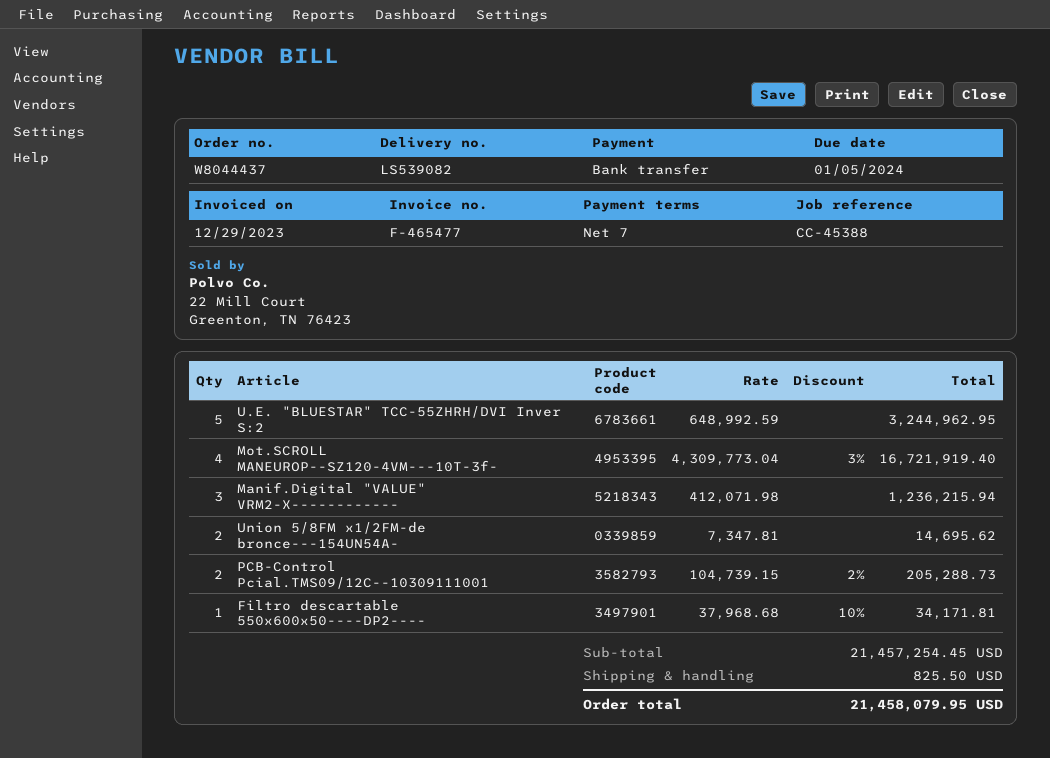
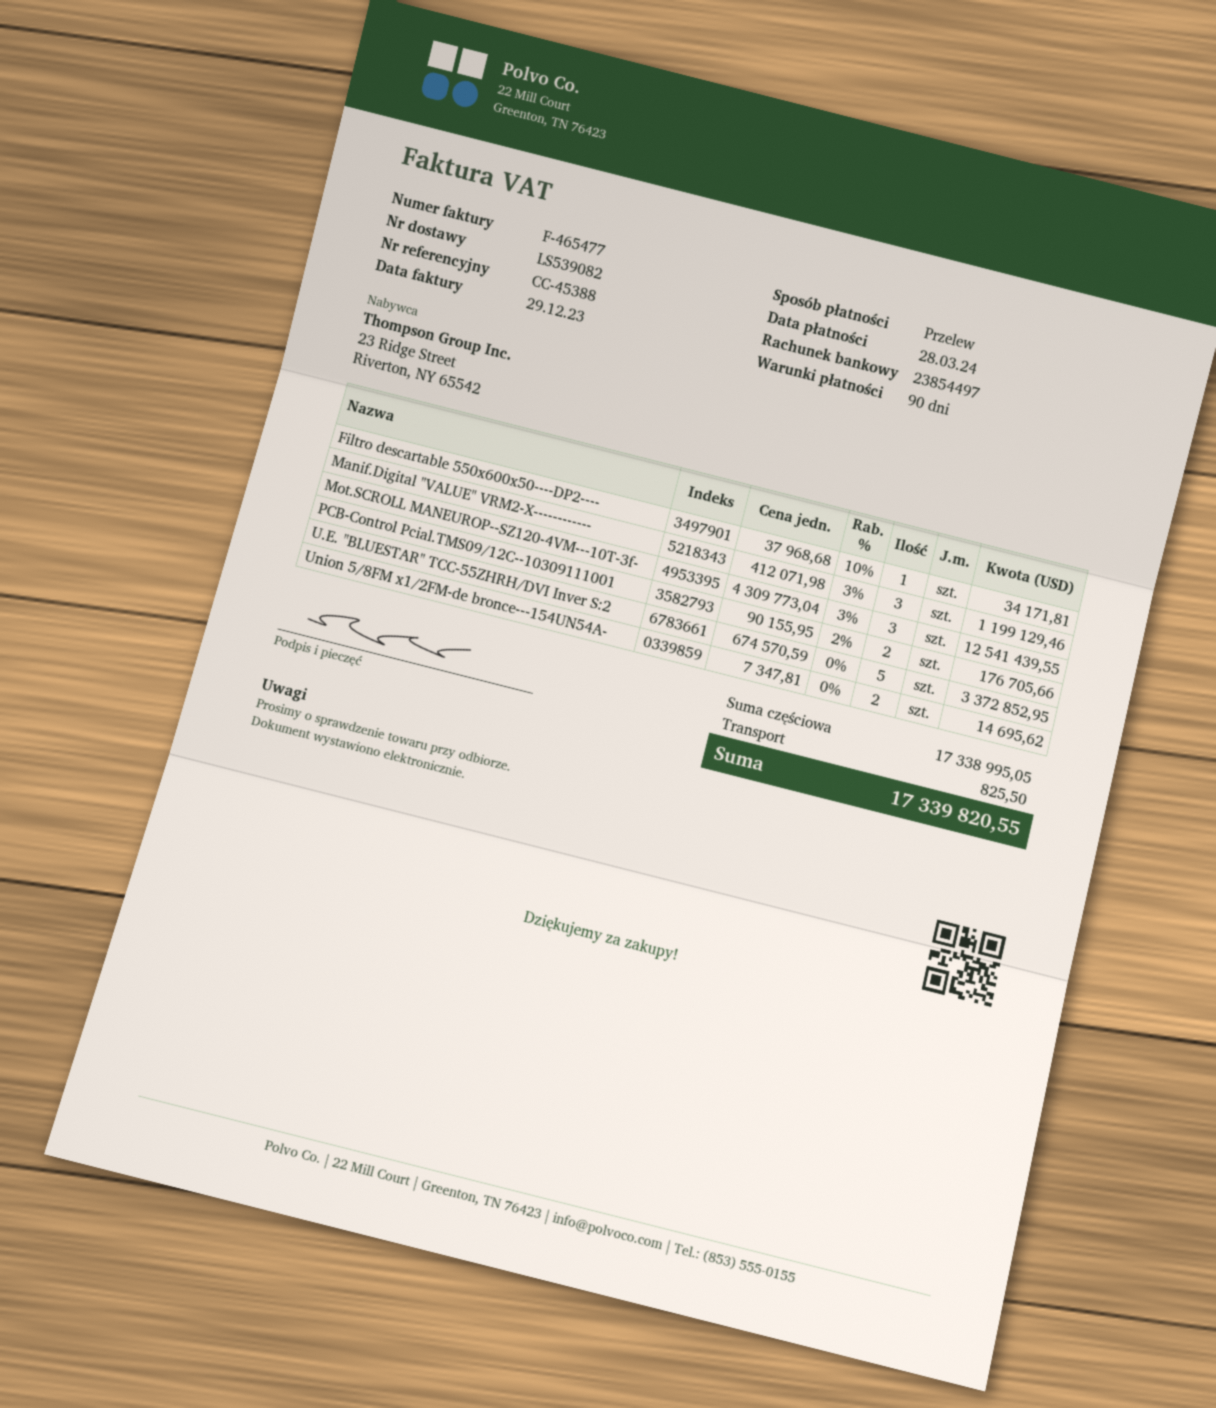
payment terms: 7 days -> 90 days
due date: 2024-01-05 -> 2024-03-28
U.E. "BLUESTAR" TCC-55ZHRH/DVI Inver S:2: 5 x 648992.59 = 3244962.95 -> 5 x 674570.59 = 3372852.95
Mot.SCROLL MANEUROP--SZ120-4VM---10T-3f-: 4 x 4309773.04 - 3% = 16721919.40 -> 3 x 4309773.04 - 3% = 12541439.55
Manif.Digital "VALUE" VRM2-X------------: 3 x 412071.98 = 1236215.94 -> 3 x 412071.98 - 3% = 1199129.46
PCB-Control Pcial.TMS09/12C--10309111001: 2 x 104739.15 - 2% = 205288.73 -> 2 x 90155.95 - 2% = 176705.66
subtotal: 21457254.45 -> 17338995.05
total: 21458079.95 -> 17339820.55

